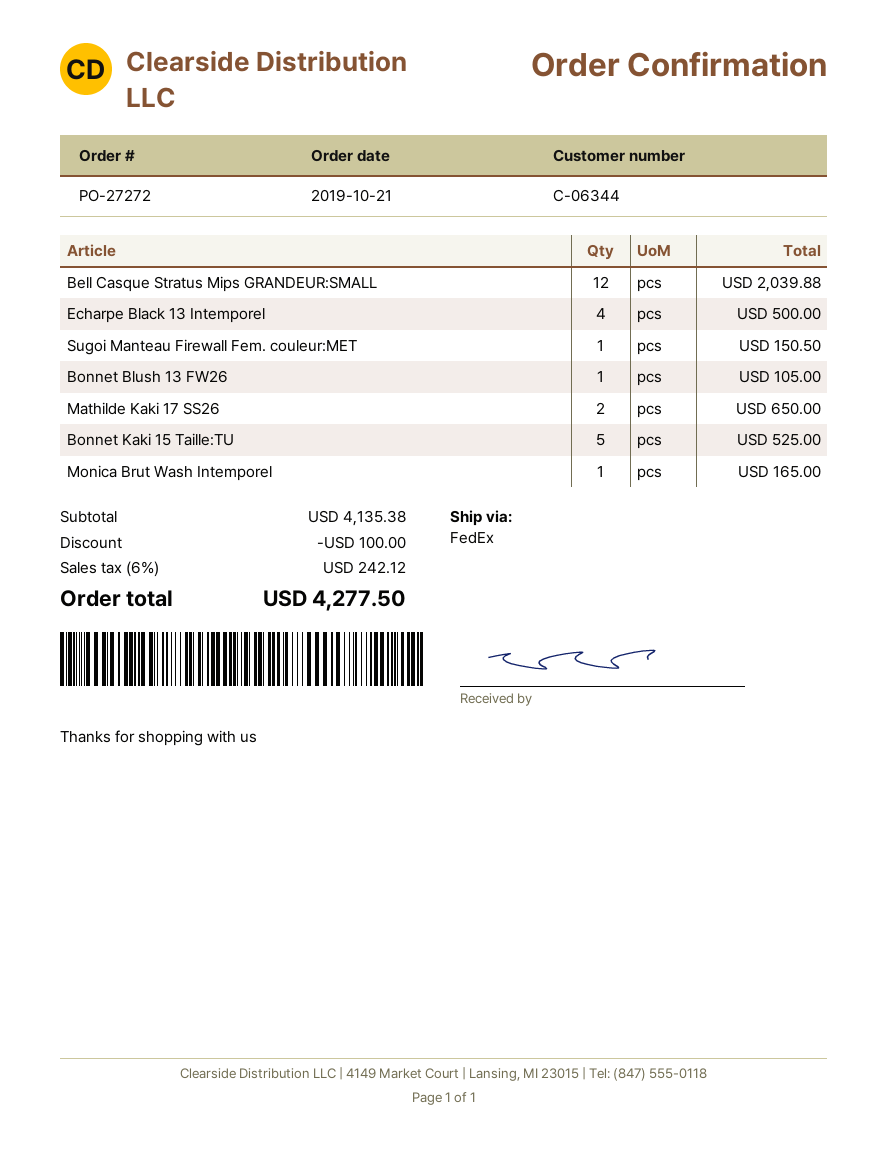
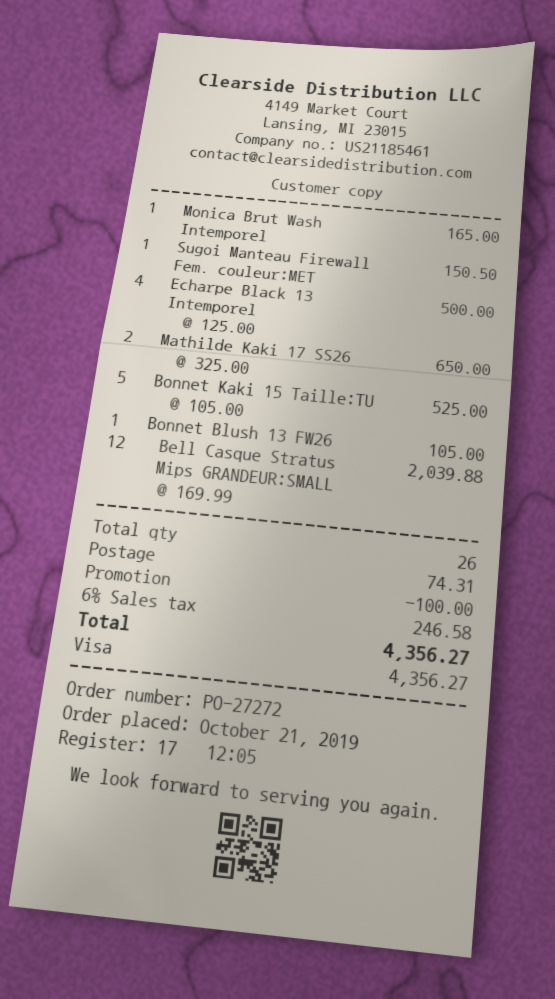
shipping: none -> 74.31
tax: 6% = 242.12 -> 6% = 246.58
total: 4277.50 -> 4356.27

